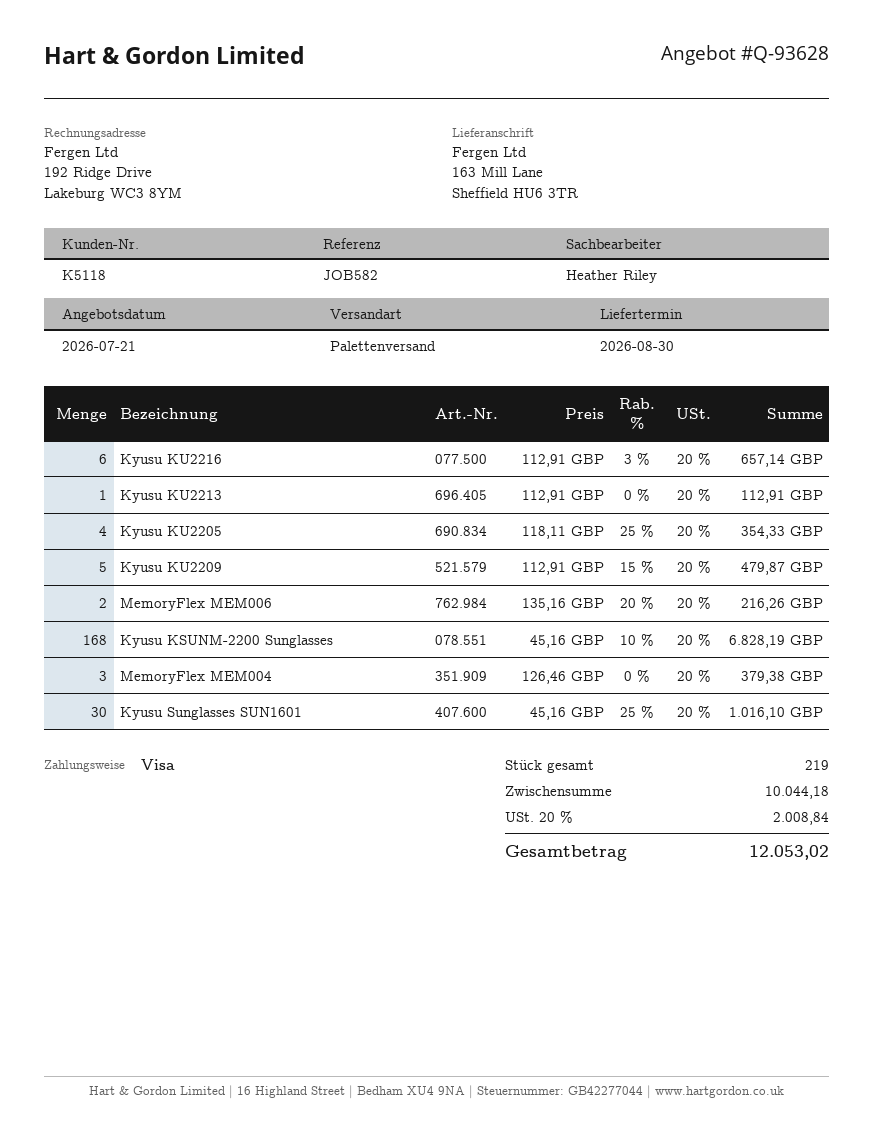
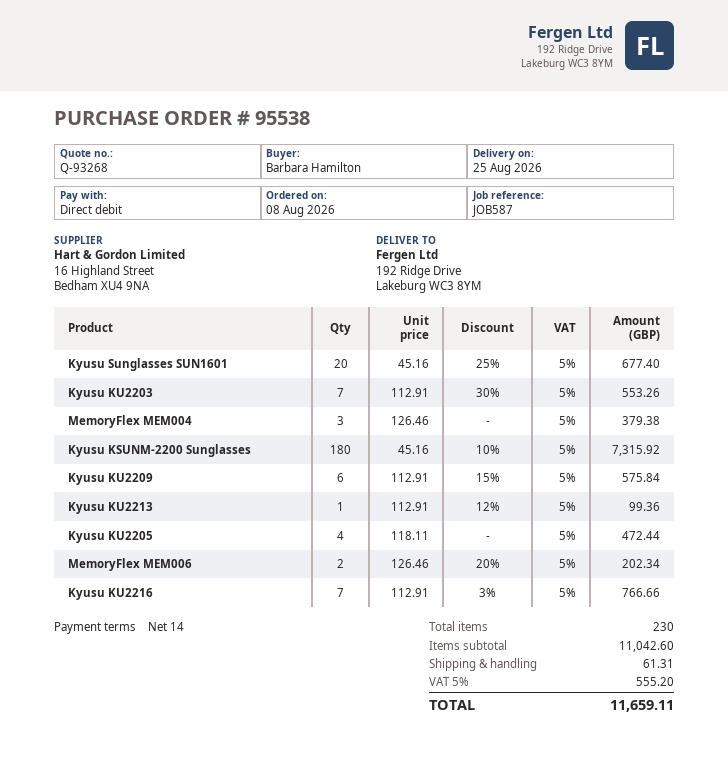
quote number: Q-93628 -> Q-93268
delivery date: 2026-08-30 -> 2026-08-25
reference: JOB582 -> JOB587
payment method: Visa -> direct debit
ship to: 163 Mill Lane, Sheffield HU6 3TR -> 192 Ridge Drive, Lakeburg WC3 8YM
Kyusu KU2216: 6 x 112.91 - 3% = 657.14 -> 7 x 112.91 - 3% = 766.66
Kyusu KU2213: 1 x 112.91 = 112.91 -> 1 x 112.91 - 12% = 99.36
Kyusu KU2205: 4 x 118.11 - 25% = 354.33 -> 4 x 118.11 = 472.44
Kyusu KU2209: 5 x 112.91 - 15% = 479.87 -> 6 x 112.91 - 15% = 575.84
MemoryFlex MEM006: 2 x 135.16 - 20% = 216.26 -> 2 x 126.46 - 20% = 202.34
Kyusu KSUNM-2200 Sunglasses: 168 x 45.16 - 10% = 6828.19 -> 180 x 45.16 - 10% = 7315.92
Kyusu Sunglasses SUN1601: 30 x 45.16 - 25% = 1016.10 -> 20 x 45.16 - 25% = 677.40
Kyusu KU2203: none -> 7 x 112.91 - 30% = 553.26
total quantity: 219 -> 230
subtotal: 10044.18 -> 11042.60
shipping: none -> 61.31
tax: 20% = 2008.84 -> 5% = 555.20
total: 12053.02 -> 11659.11

